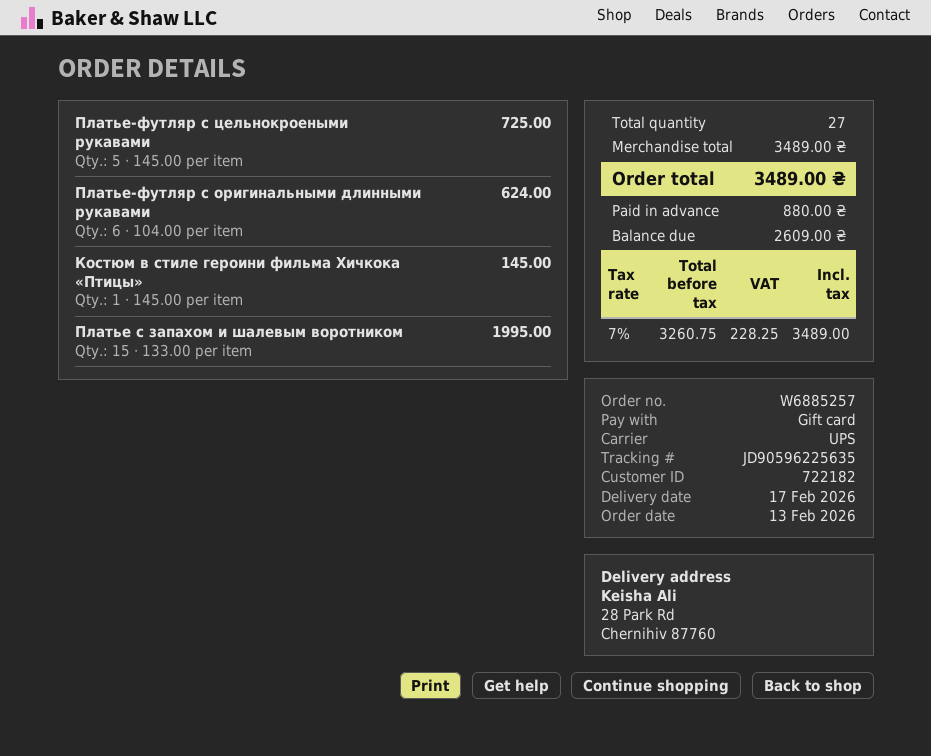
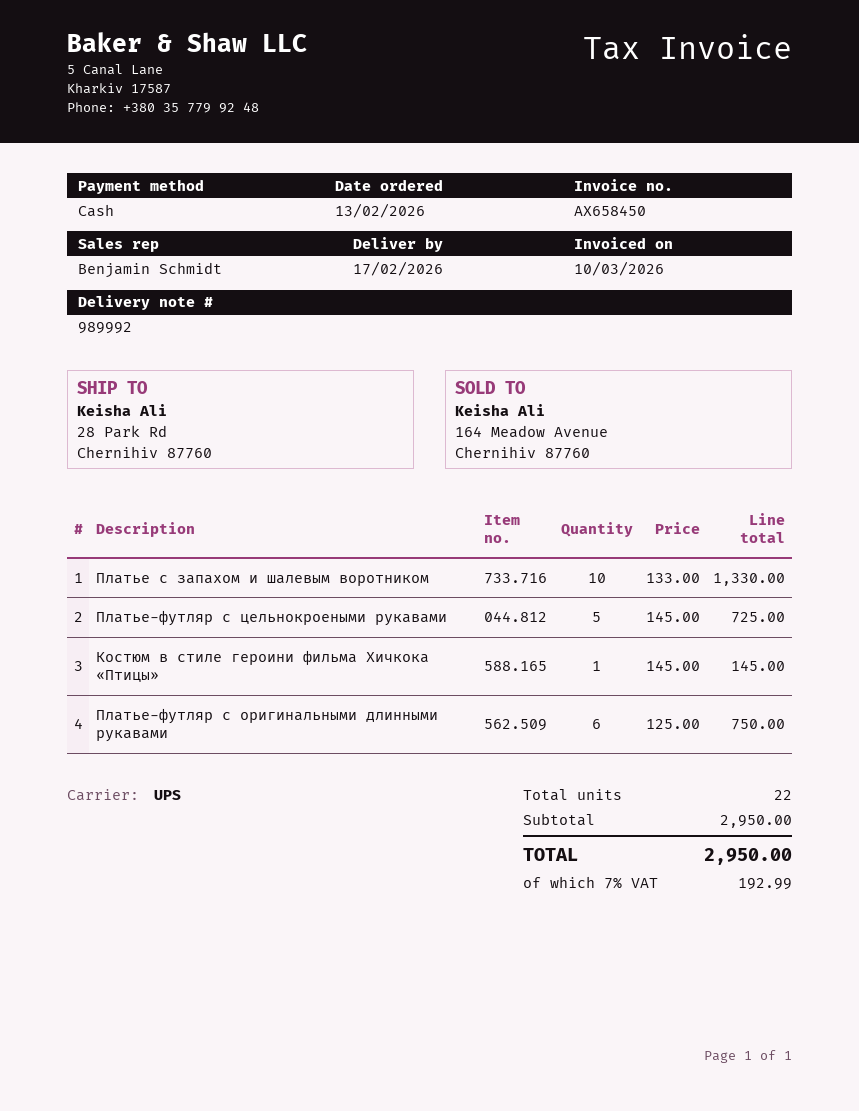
payment method: gift card -> cash
Платье-футляр с оригинальными длинными рукавами: 6 x 104.00 = 624.00 -> 6 x 125.00 = 750.00
Платье с запахом и шалевым воротником: 15 x 133.00 = 1995.00 -> 10 x 133.00 = 1330.00
total quantity: 27 -> 22
subtotal: 3489.00 -> 2950.00
tax: 7% = 228.25 -> 7% = 192.99
total: 3489.00 -> 2950.00

